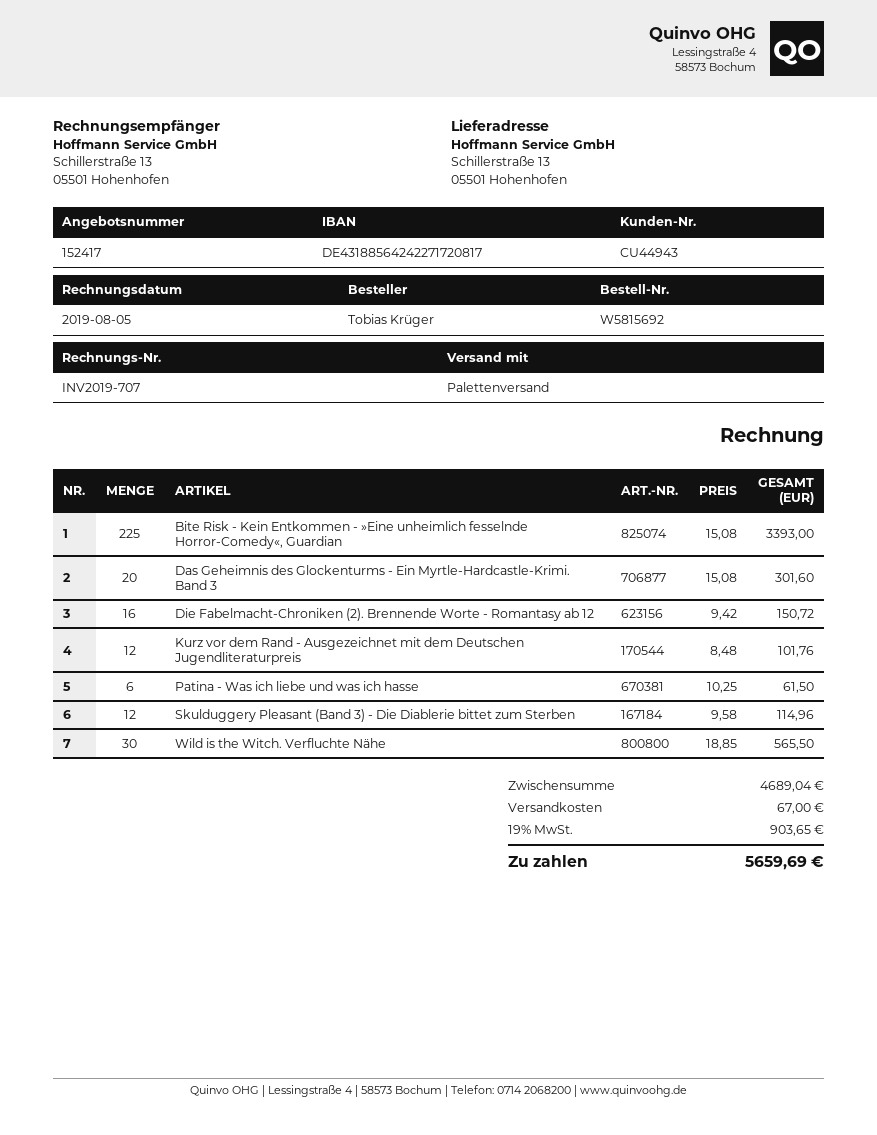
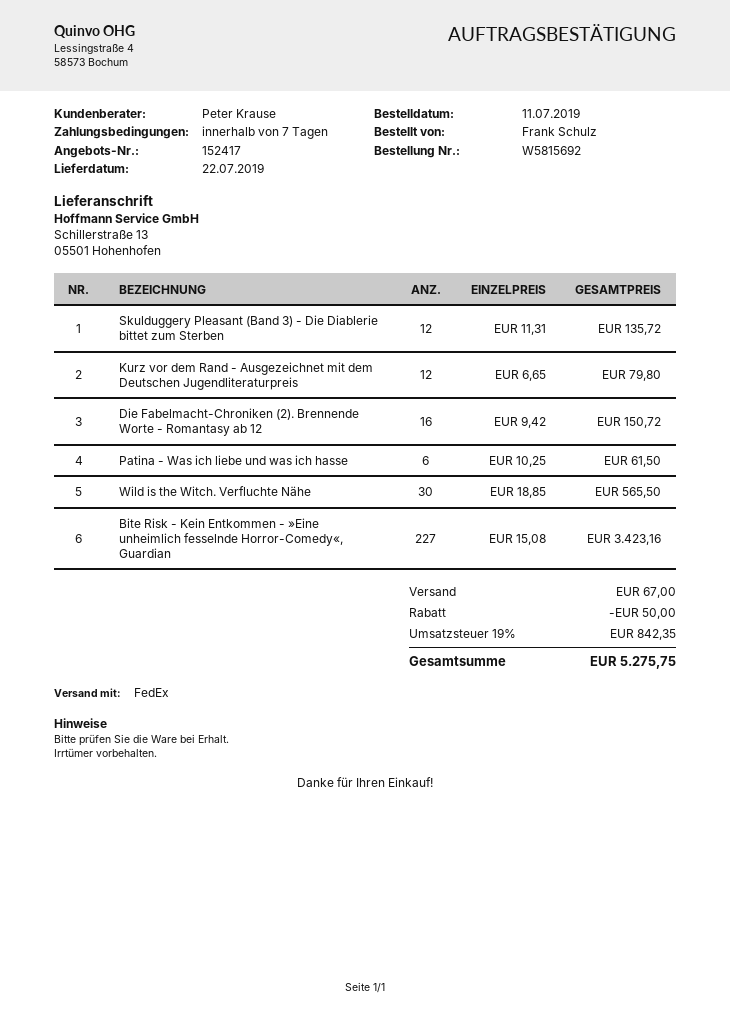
ordered by: Tobias Krüger -> Frank Schulz
shipping method: pallet freight -> FedEx
Bite Risk - Kein Entkommen - »Eine unheimlich fesselnde Horror-Comedy«, Guardian: 225 x 15.08 = 3393.00 -> 227 x 15.08 = 3423.16
Das Geheimnis des Glockenturms - Ein Myrtle-Hardcastle-Krimi. Band 3: 20 x 15.08 = 301.60 -> none
Kurz vor dem Rand - Ausgezeichnet mit dem Deutschen Jugendliteraturpreis: 12 x 8.48 = 101.76 -> 12 x 6.65 = 79.80
Skulduggery Pleasant (Band 3) - Die Diablerie bittet zum Sterben: 12 x 9.58 = 114.96 -> 12 x 11.31 = 135.72
discount: none -> 50.00
tax: 19% = 903.65 -> 19% = 842.35
total: 5659.69 -> 5275.75

